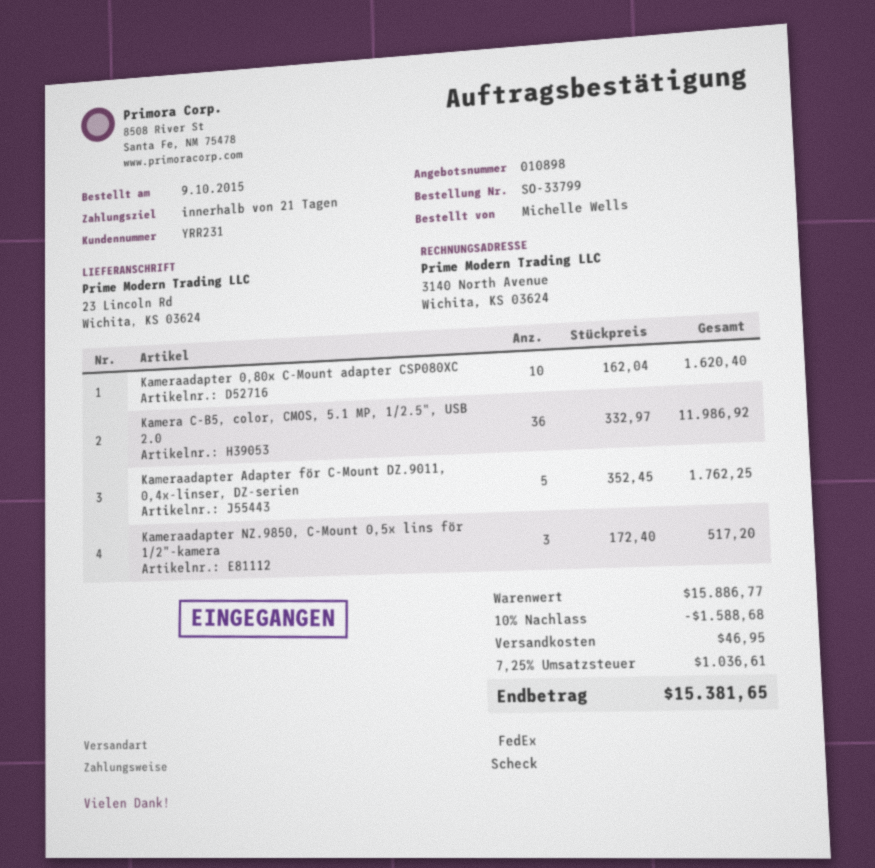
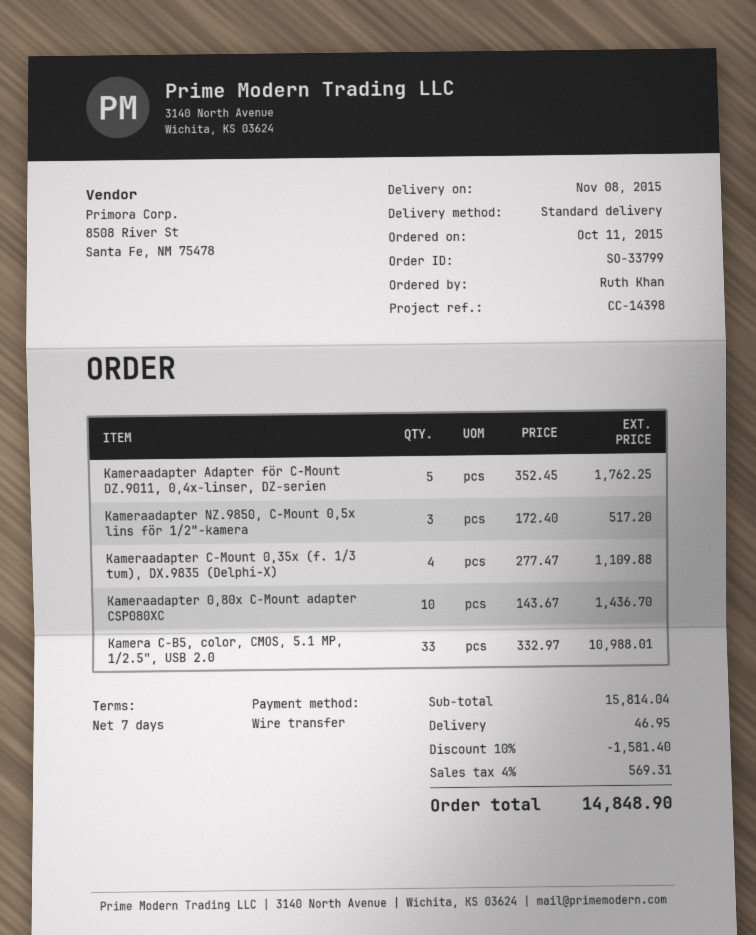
order date: 2015-10-09 -> 2015-10-11
payment terms: 21 days -> 7 days
ordered by: Michelle Wells -> Ruth Khan
payment method: cheque -> bank transfer
shipping method: FedEx -> standard
Kameraadapter 0,80x C-Mount adapter CSP080XC: 10 x 162.04 = 1620.40 -> 10 x 143.67 = 1436.70
Kamera C-B5, color, CMOS, 5.1 MP, 1/2.5", USB 2.0: 36 x 332.97 = 11986.92 -> 33 x 332.97 = 10988.01
Kameraadapter C-Mount 0,35x (f. 1/3 tum), DX.9835 (Delphi-X): none -> 4 x 277.47 = 1109.88
subtotal: 15886.77 -> 15814.04
discount: 10% = 1588.68 -> 10% = 1581.40
tax: 7.25% = 1036.61 -> 4% = 569.31
total: 15381.65 -> 14848.90

